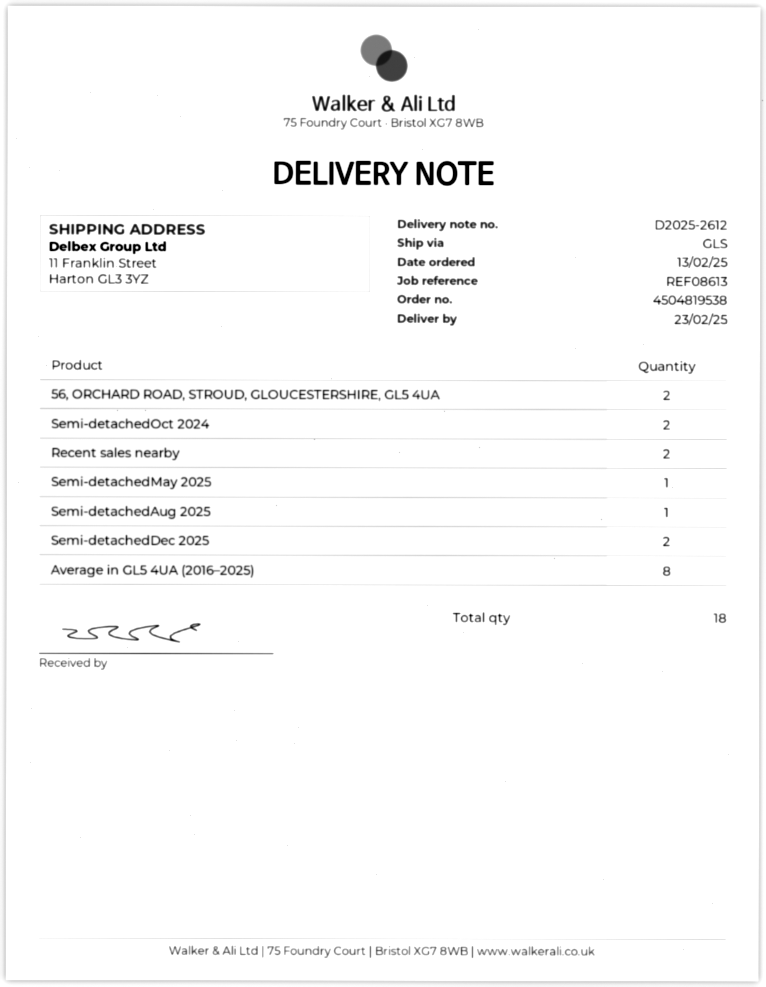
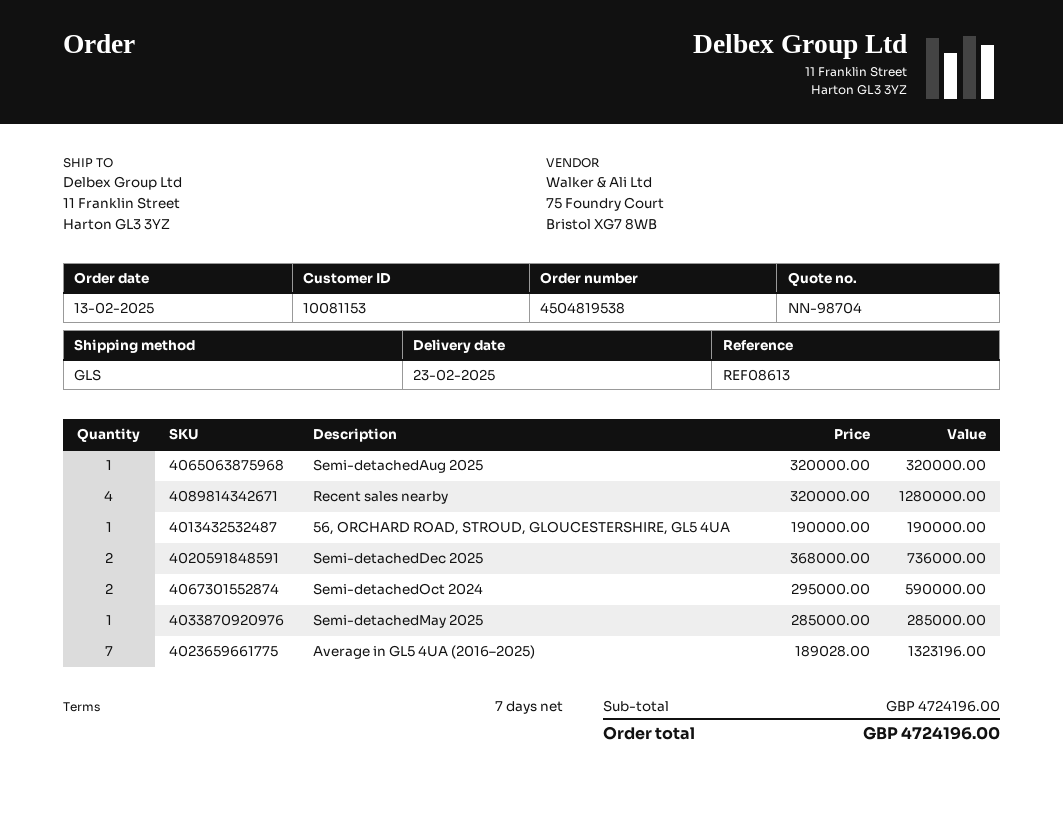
56, ORCHARD ROAD, STROUD, GLOUCESTERSHIRE, GL5 4UA: 2 -> 1
Recent sales nearby: 2 -> 4
Average in GL5 4UA (2016–2025): 8 -> 7

